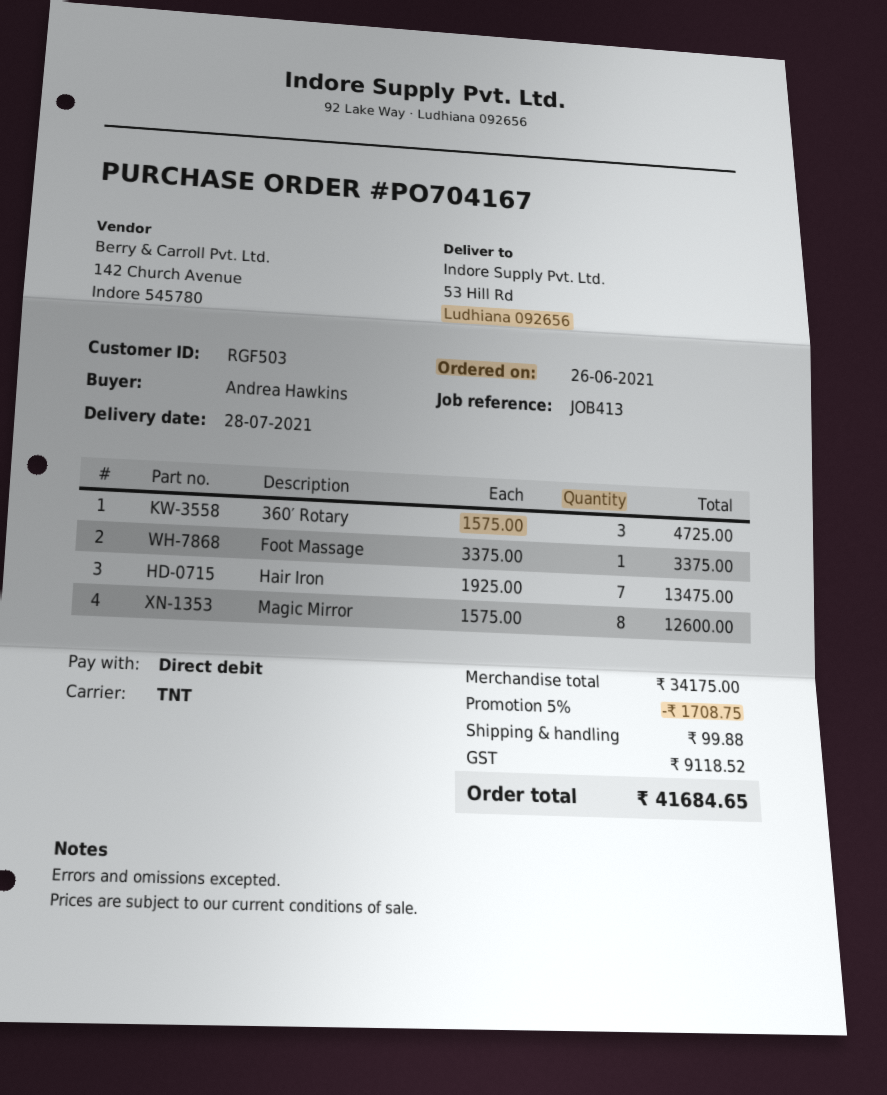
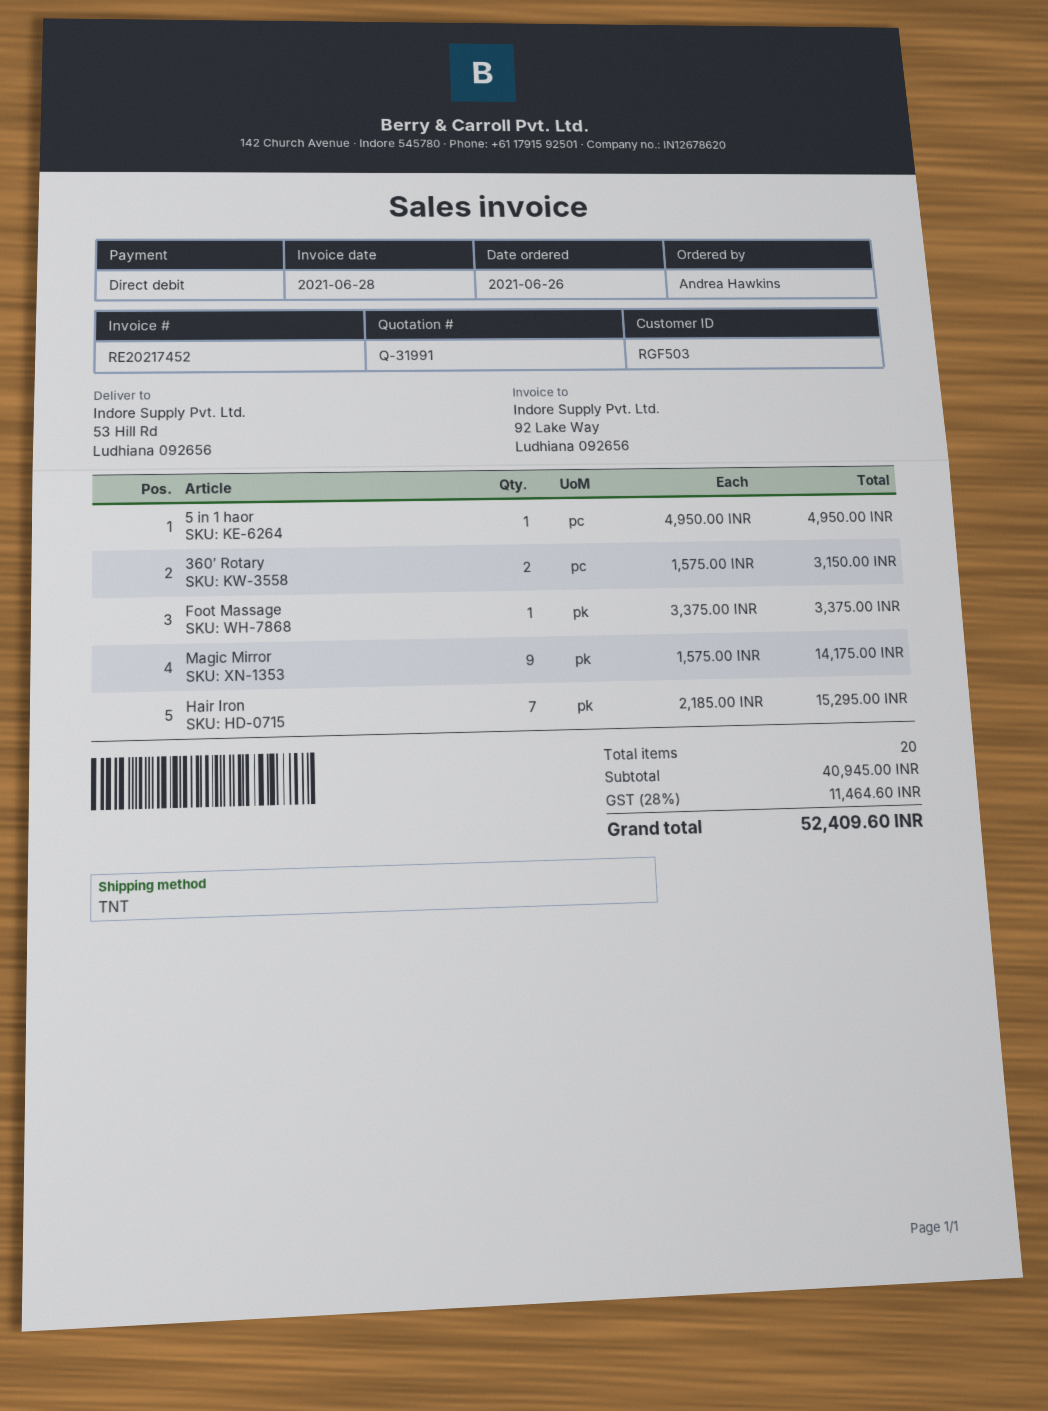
360′ Rotary: 3 x 1575.00 = 4725.00 -> 2 x 1575.00 = 3150.00
Hair Iron: 7 x 1925.00 = 13475.00 -> 7 x 2185.00 = 15295.00
Magic Mirror: 8 x 1575.00 = 12600.00 -> 9 x 1575.00 = 14175.00
5 in 1 haor: none -> 1 x 4950.00 = 4950.00
subtotal: 34175.00 -> 40945.00
discount: 5% = 1708.75 -> none
shipping: 99.88 -> none
tax: 9118.52 -> 11464.60
total: 41684.65 -> 52409.60

